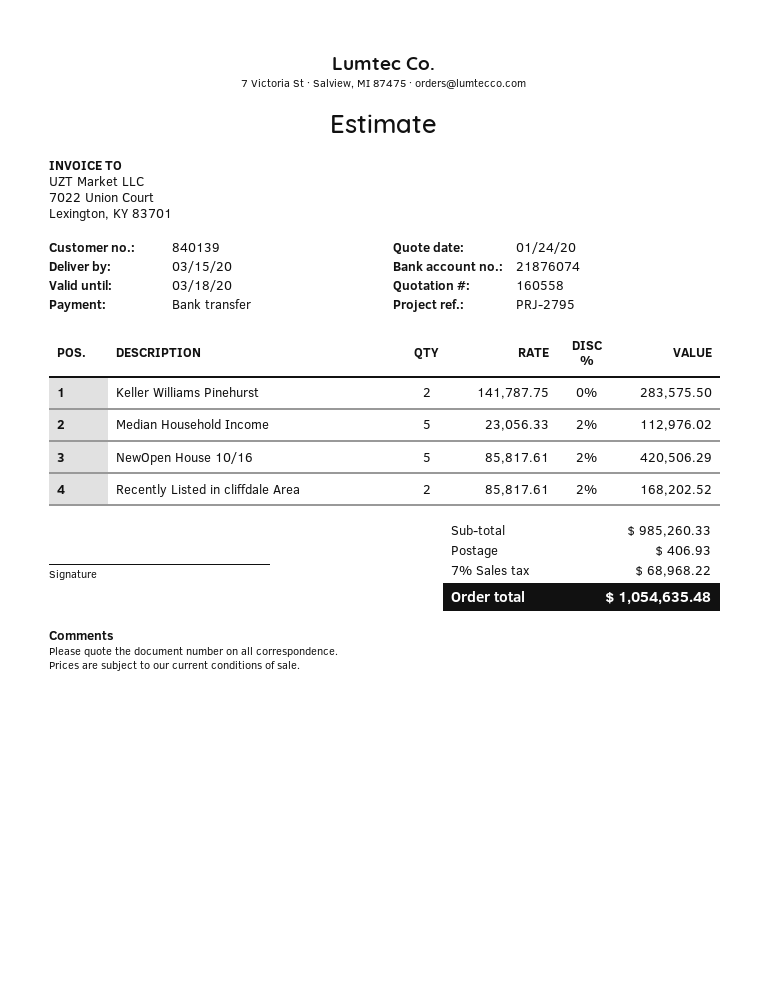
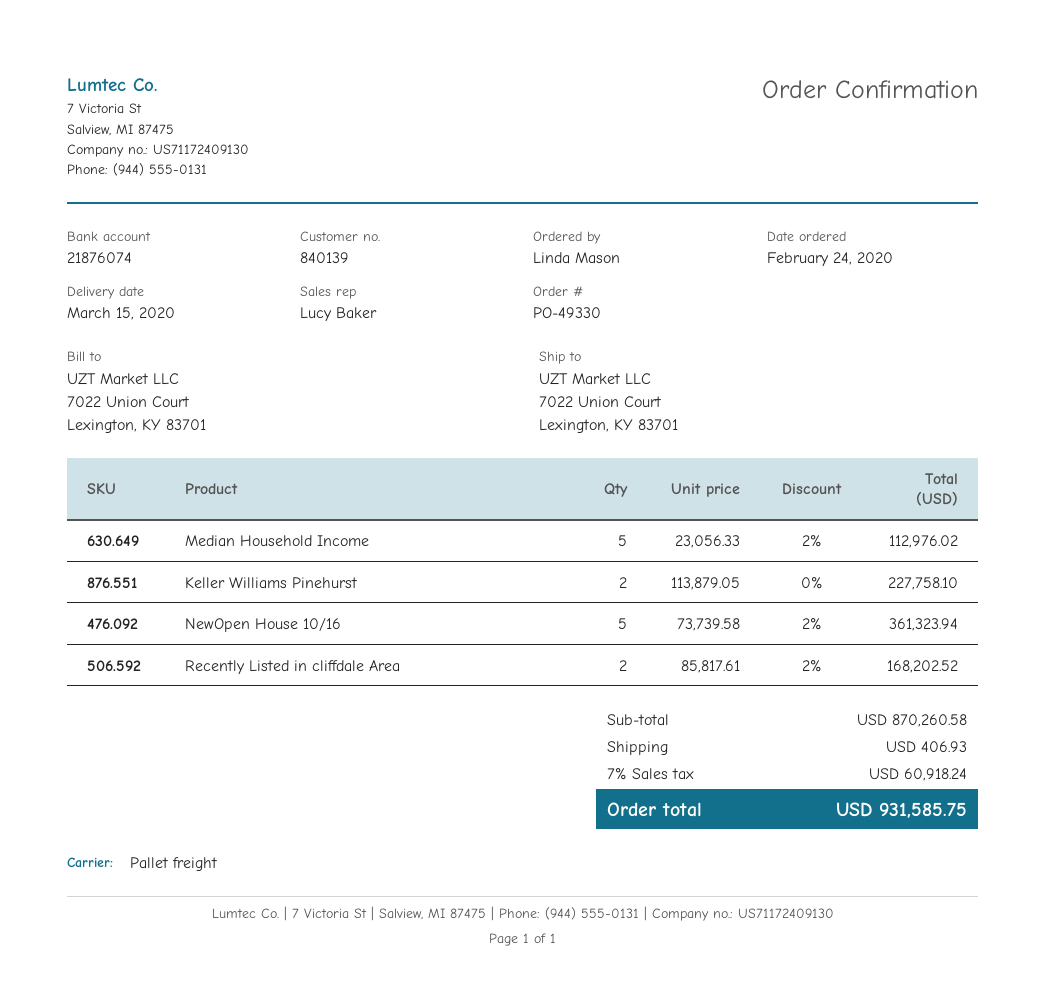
Keller Williams Pinehurst: 2 x 141787.75 = 283575.50 -> 2 x 113879.05 = 227758.10
NewOpen House 10/16: 5 x 85817.61 - 2% = 420506.29 -> 5 x 73739.58 - 2% = 361323.94
subtotal: 985260.33 -> 870260.58
tax: 7% = 68968.22 -> 7% = 60918.24
total: 1054635.48 -> 931585.75

